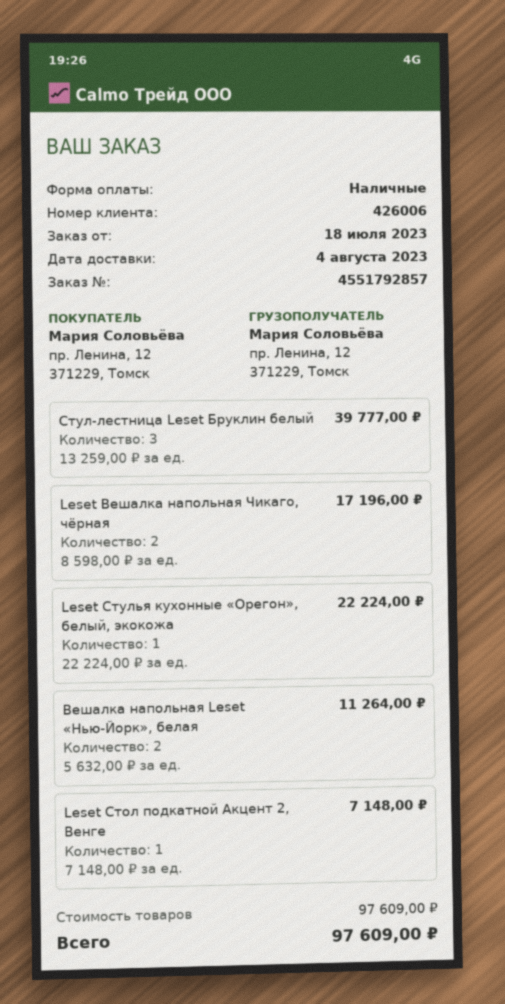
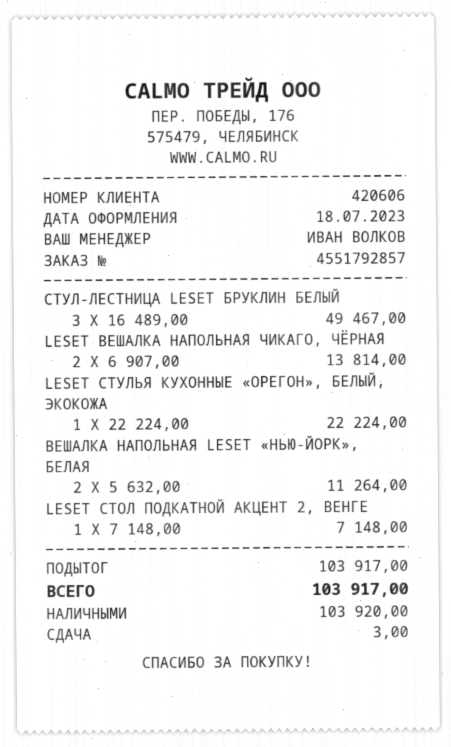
customer number: 426006 -> 420606
Стул-лестница Leset Бруклин белый: 3 x 13259.00 = 39777.00 -> 3 x 16489.00 = 49467.00
Leset Вешалка напольная Чикаго, чёрная: 2 x 8598.00 = 17196.00 -> 2 x 6907.00 = 13814.00
subtotal: 97609.00 -> 103917.00
total: 97609.00 -> 103917.00

